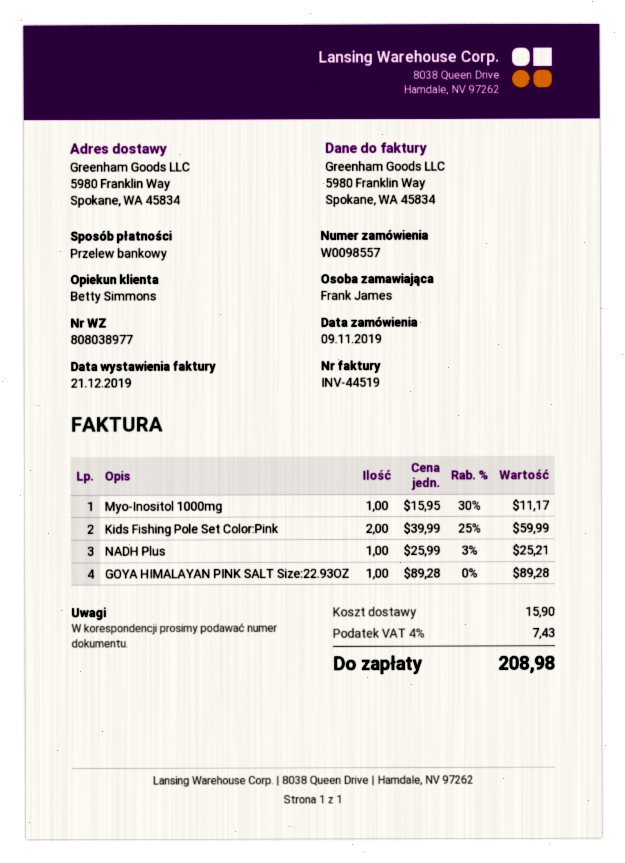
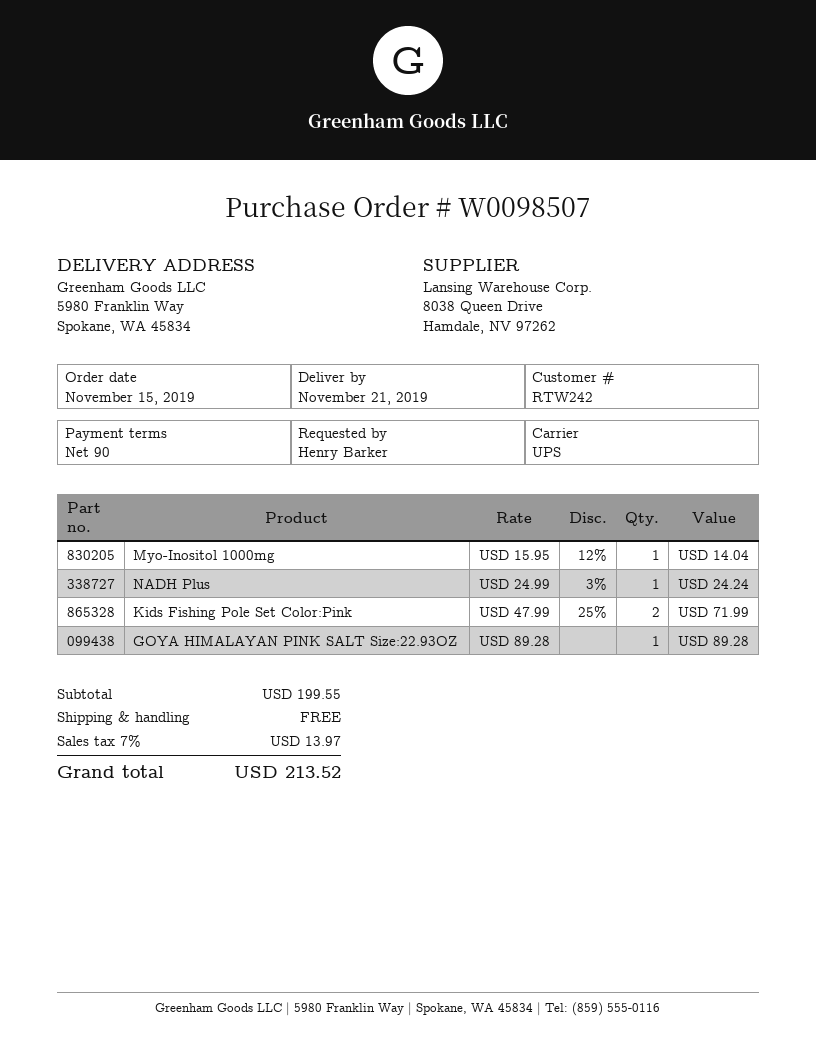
order number: W0098557 -> W0098507
order date: 2019-11-09 -> 2019-11-15
ordered by: Frank James -> Henry Barker
Myo-Inositol 1000mg: 1 x 15.95 - 30% = 11.17 -> 1 x 15.95 - 12% = 14.04
Kids Fishing Pole Set Color:Pink: 2 x 39.99 - 25% = 59.99 -> 2 x 47.99 - 25% = 71.99
NADH Plus: 1 x 25.99 - 3% = 25.21 -> 1 x 24.99 - 3% = 24.24
shipping: 15.90 -> 0.00
tax: 4% = 7.43 -> 7% = 13.97
total: 208.98 -> 213.52

